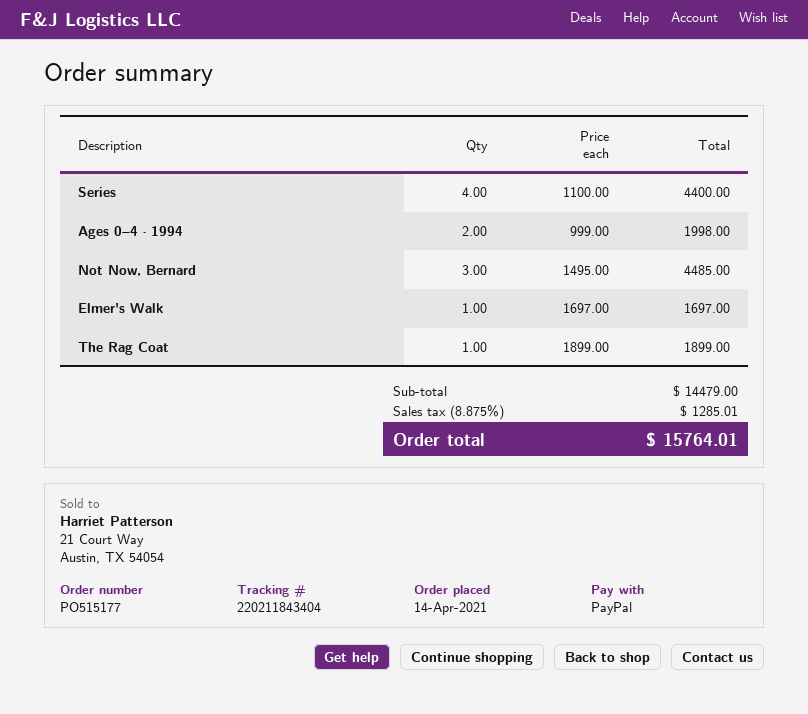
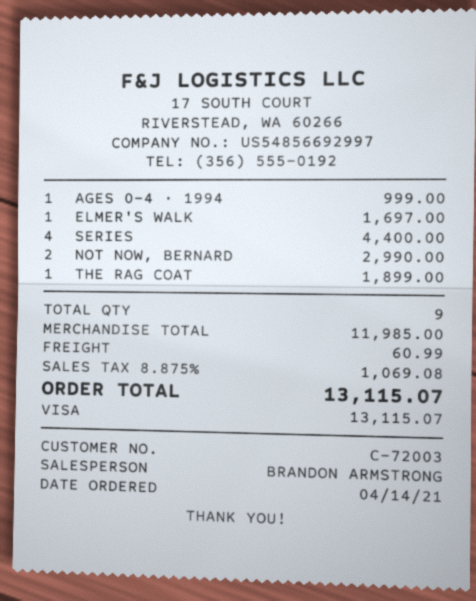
payment method: PayPal -> Visa
Ages 0–4 · 1994: 2 for 1998.00 -> 1 for 999.00
Not Now, Bernard: 3 for 4485.00 -> 2 for 2990.00
subtotal: 14479.00 -> 11985.00
shipping: none -> 60.99
tax: 8.875% = 1285.01 -> 8.875% = 1069.08
total: 15764.01 -> 13115.07

